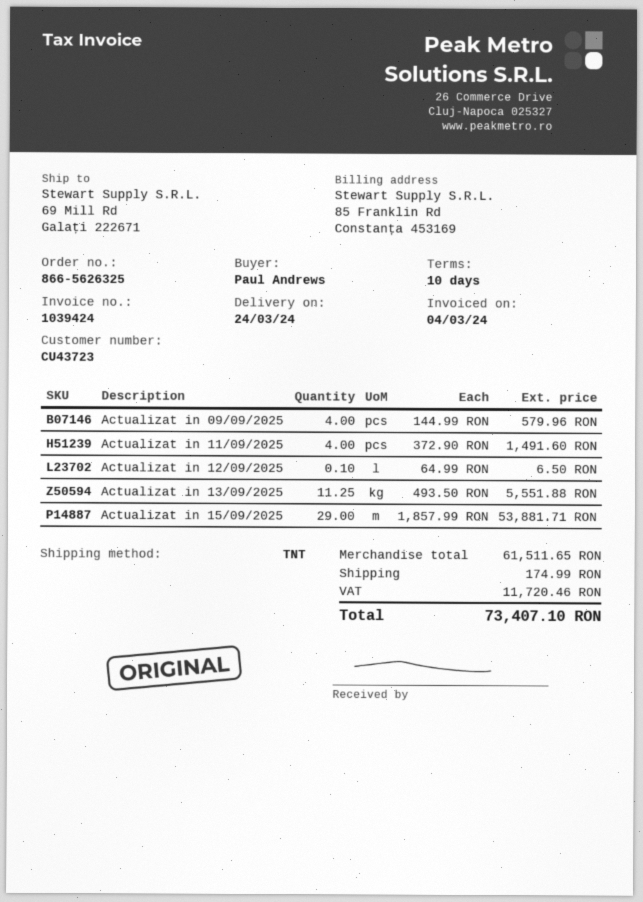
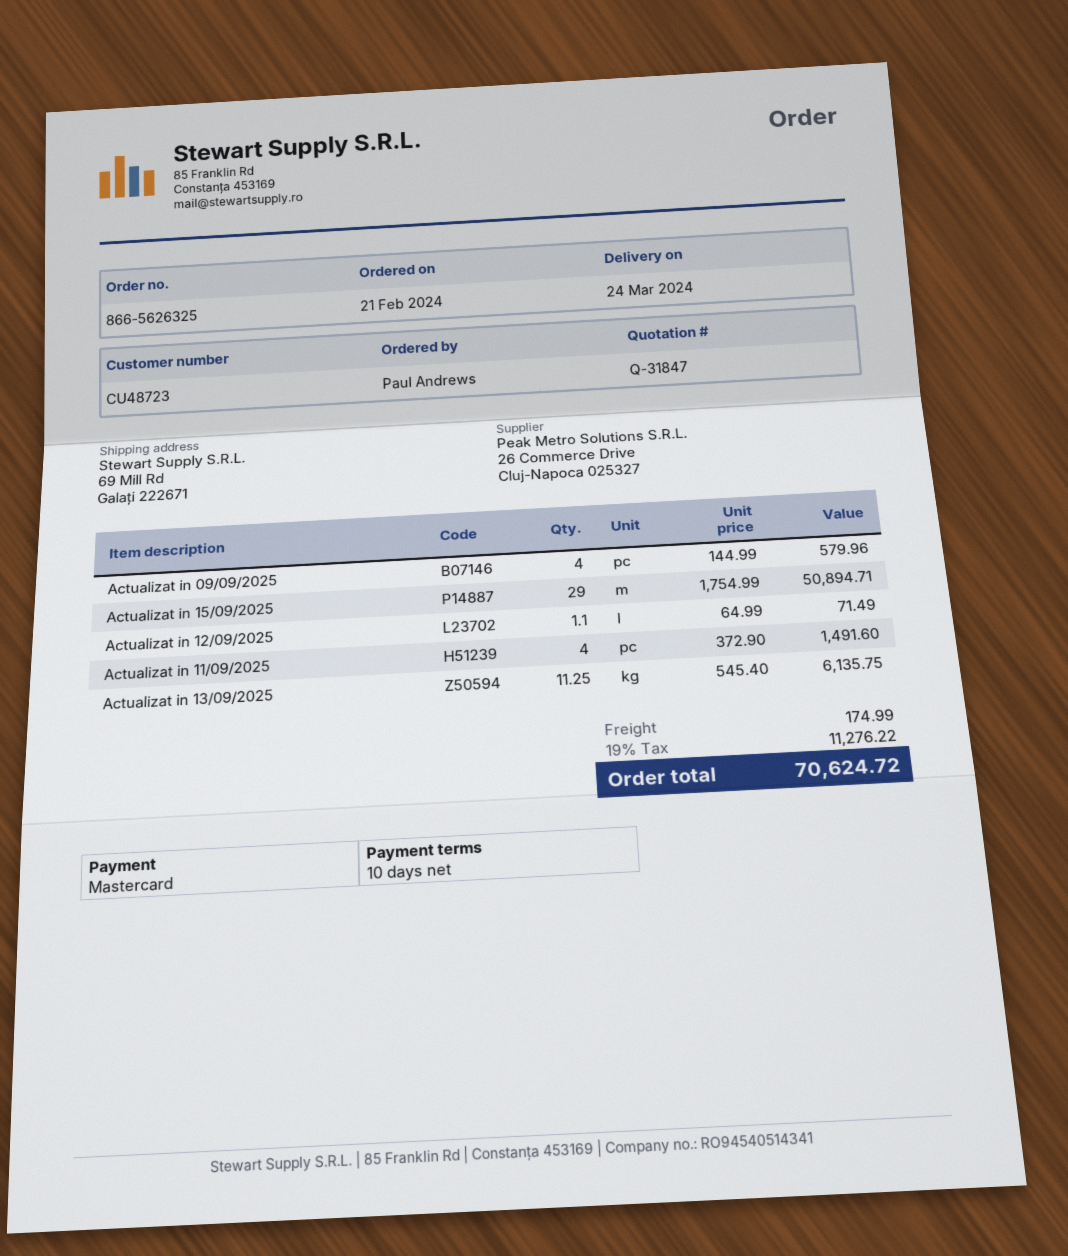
customer number: CU43723 -> CU48723
Actualizat in 12/09/2025: 0.1 x 64.99 = 6.50 -> 1.1 x 64.99 = 71.49
Actualizat in 13/09/2025: 11.25 x 493.50 = 5551.88 -> 11.25 x 545.40 = 6135.75
Actualizat in 15/09/2025: 29 x 1857.99 = 53881.71 -> 29 x 1754.99 = 50894.71
tax: 11720.46 -> 11276.22
total: 73407.10 -> 70624.72

